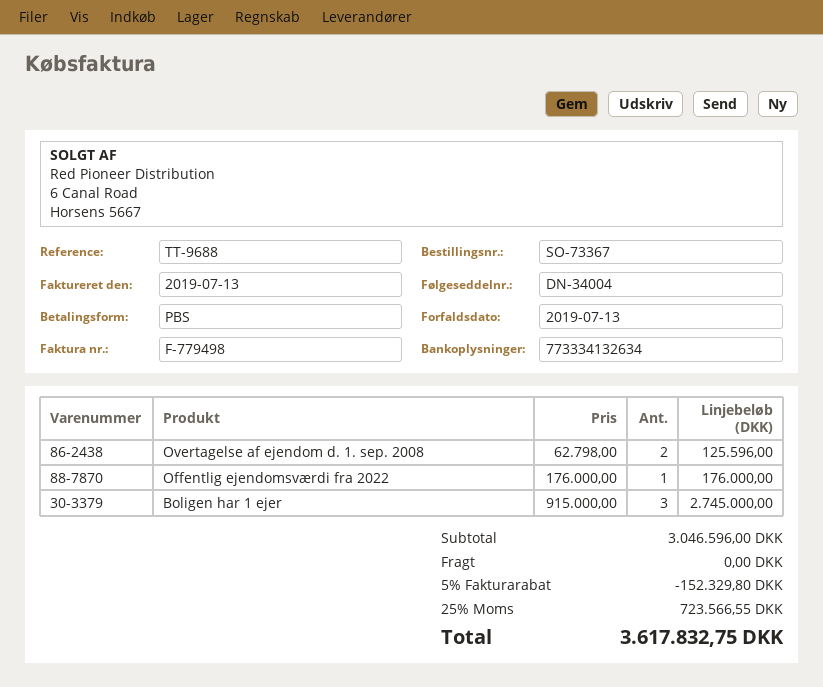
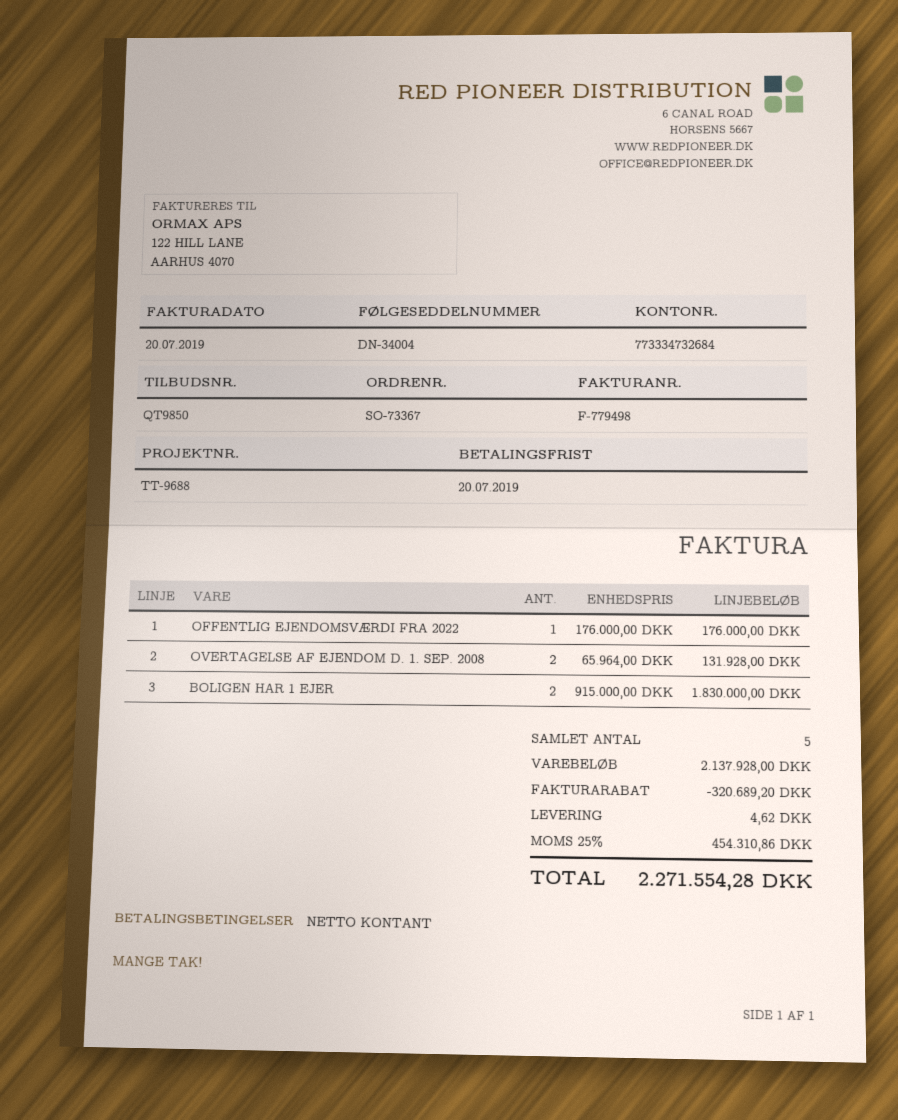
invoice date: 2019-07-13 -> 2019-07-20
due date: 2019-07-13 -> 2019-07-20
bank account: 773334132634 -> 773334732684
Overtagelse af ejendom d. 1. sep. 2008: 2 x 62798.00 = 125596.00 -> 2 x 65964.00 = 131928.00
Boligen har 1 ejer: 3 x 915000.00 = 2745000.00 -> 2 x 915000.00 = 1830000.00
subtotal: 3046596.00 -> 2137928.00
discount: 152329.80 -> 320689.20
shipping: 0.00 -> 4.62
tax: 25% = 723566.55 -> 25% = 454310.86
total: 3617832.75 -> 2271554.28

